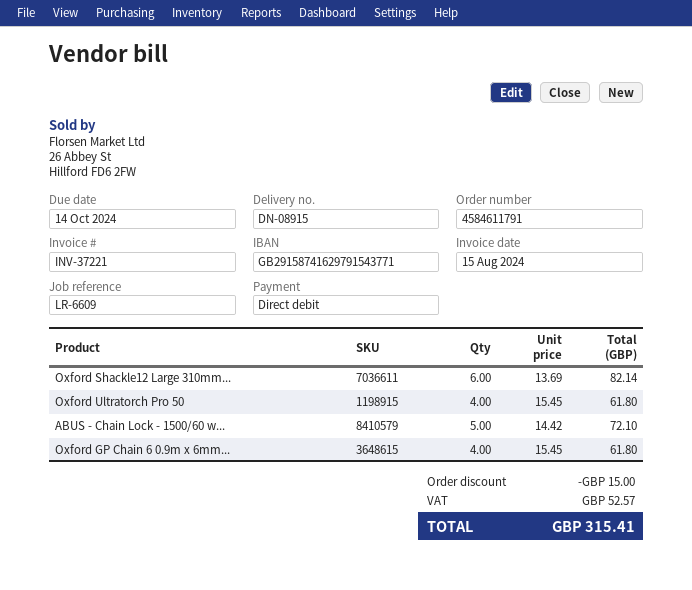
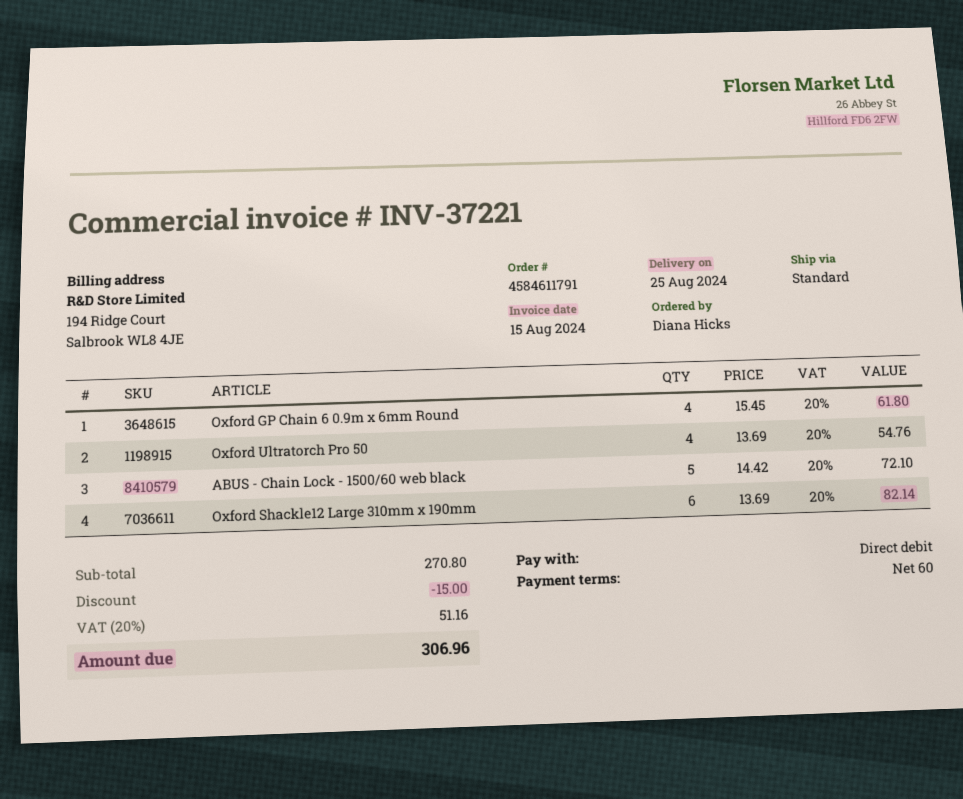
Oxford Ultratorch Pro 50: 4 x 15.45 = 61.80 -> 4 x 13.69 = 54.76
tax: 52.57 -> 51.16
total: 315.41 -> 306.96

